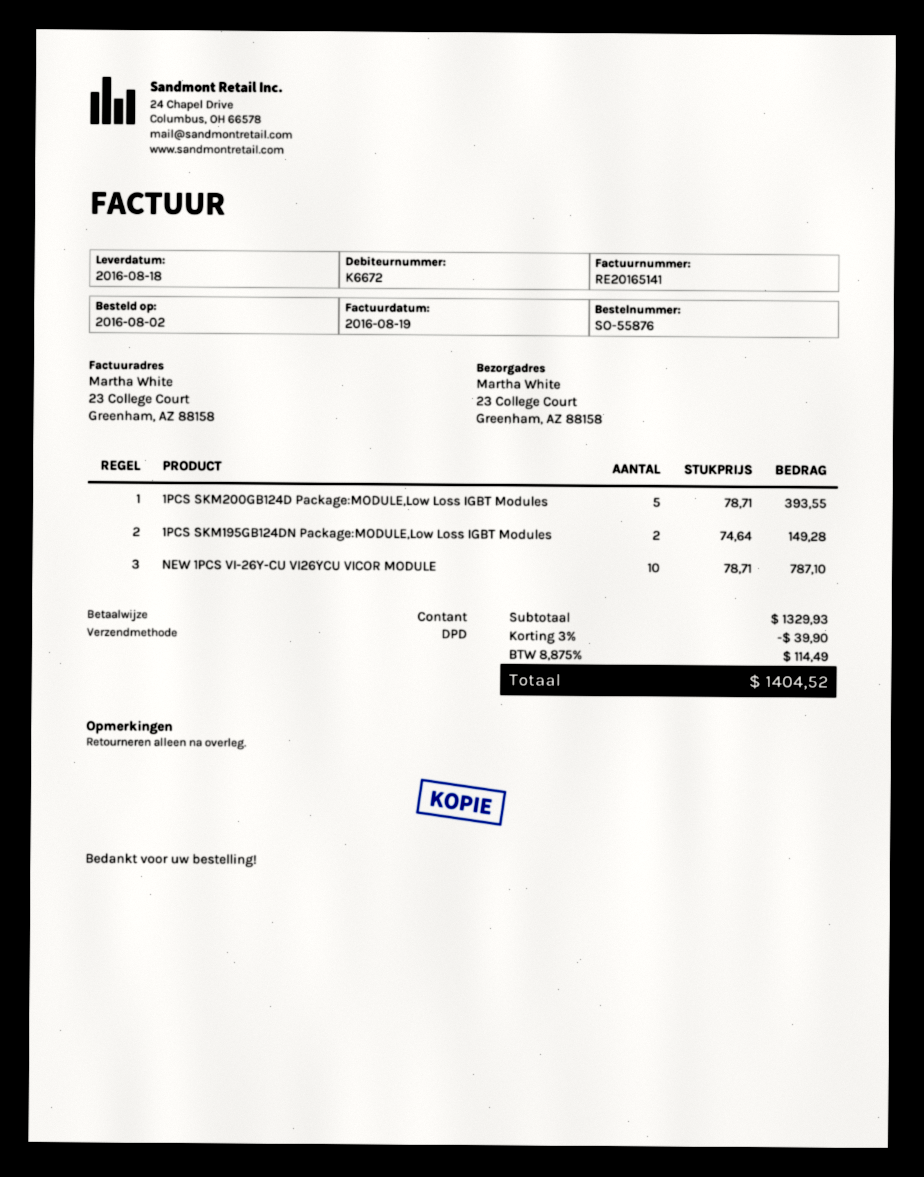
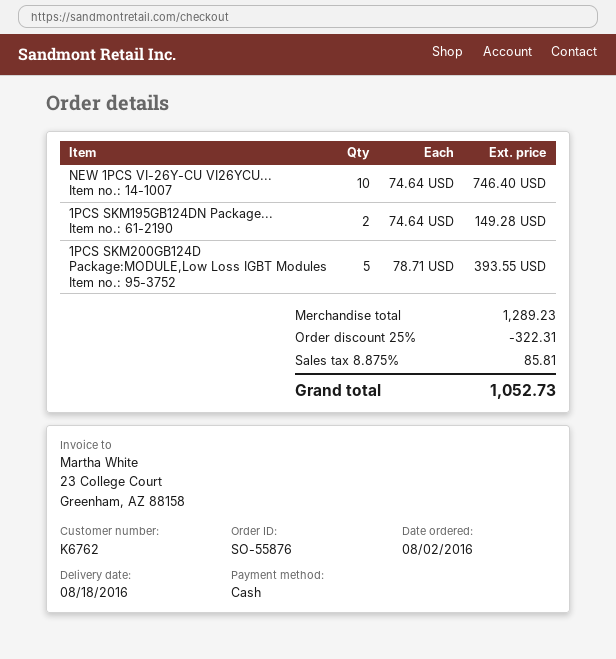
customer number: K6672 -> K6762
NEW 1PCS VI-26Y-CU VI26YCU VICOR MODULE: 10 x 78.71 = 787.10 -> 10 x 74.64 = 746.40
subtotal: 1329.93 -> 1289.23
discount: 3% = 39.90 -> 25% = 322.31
tax: 8.875% = 114.49 -> 8.875% = 85.81
total: 1404.52 -> 1052.73

